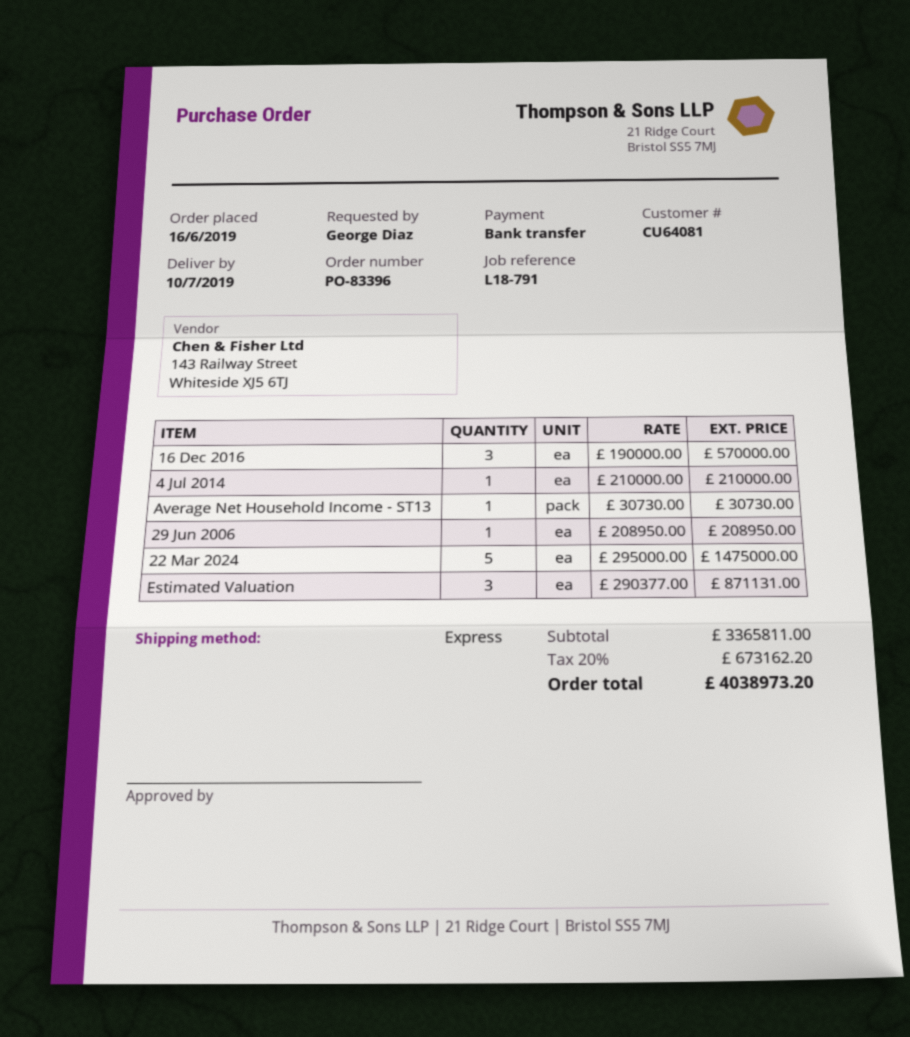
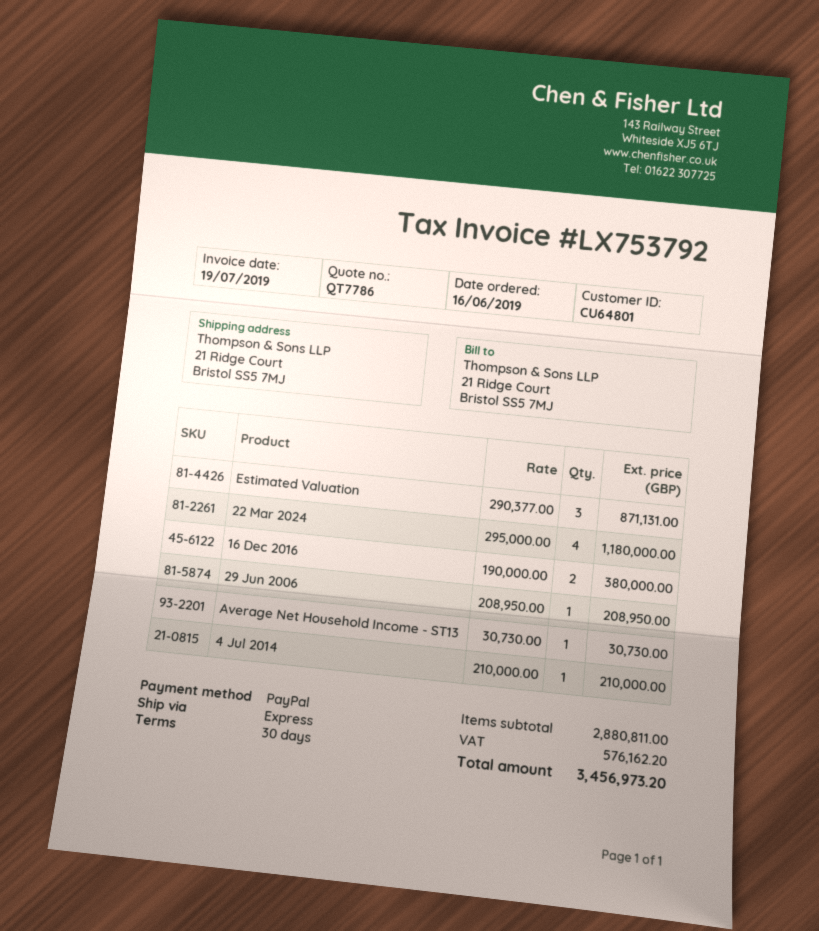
customer number: CU64081 -> CU64801
payment method: bank transfer -> PayPal
16 Dec 2016: 3 x 190000.00 = 570000.00 -> 2 x 190000.00 = 380000.00
22 Mar 2024: 5 x 295000.00 = 1475000.00 -> 4 x 295000.00 = 1180000.00
subtotal: 3365811.00 -> 2880811.00
tax: 673162.20 -> 576162.20
total: 4038973.20 -> 3456973.20

